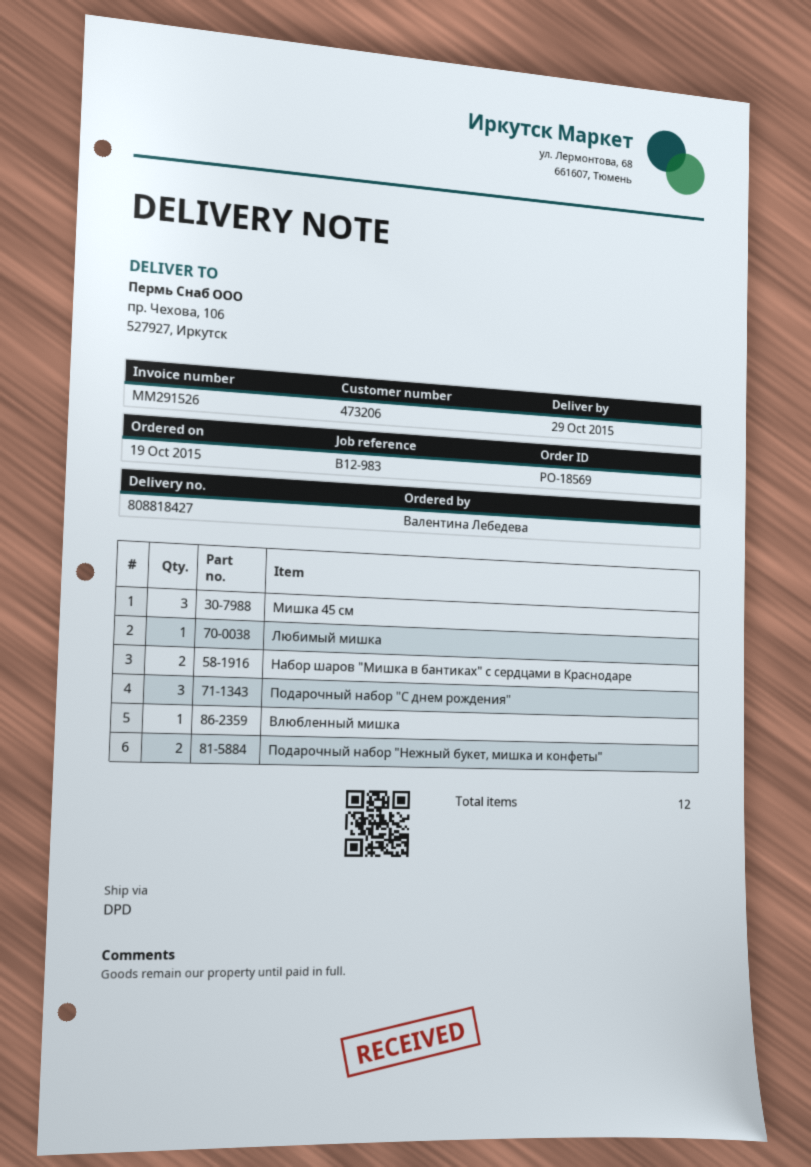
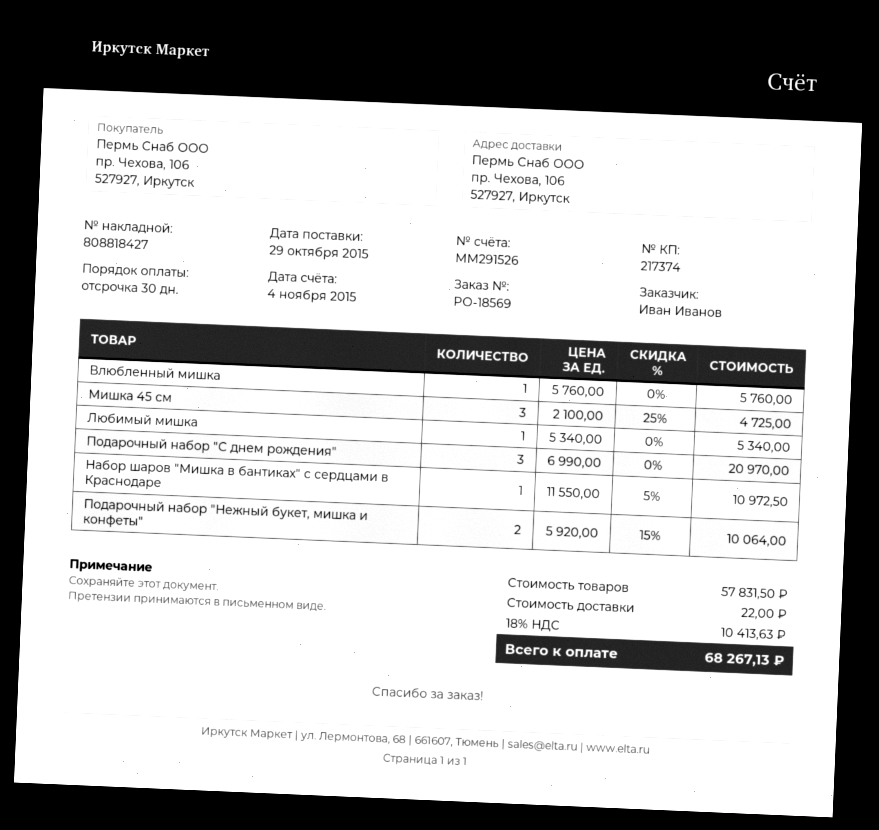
ordered by: Валентина Лебедева -> Иван Иванов
Набор шаров "Мишка в бантиках" с сердцами в Краснодаре: 2 -> 1

